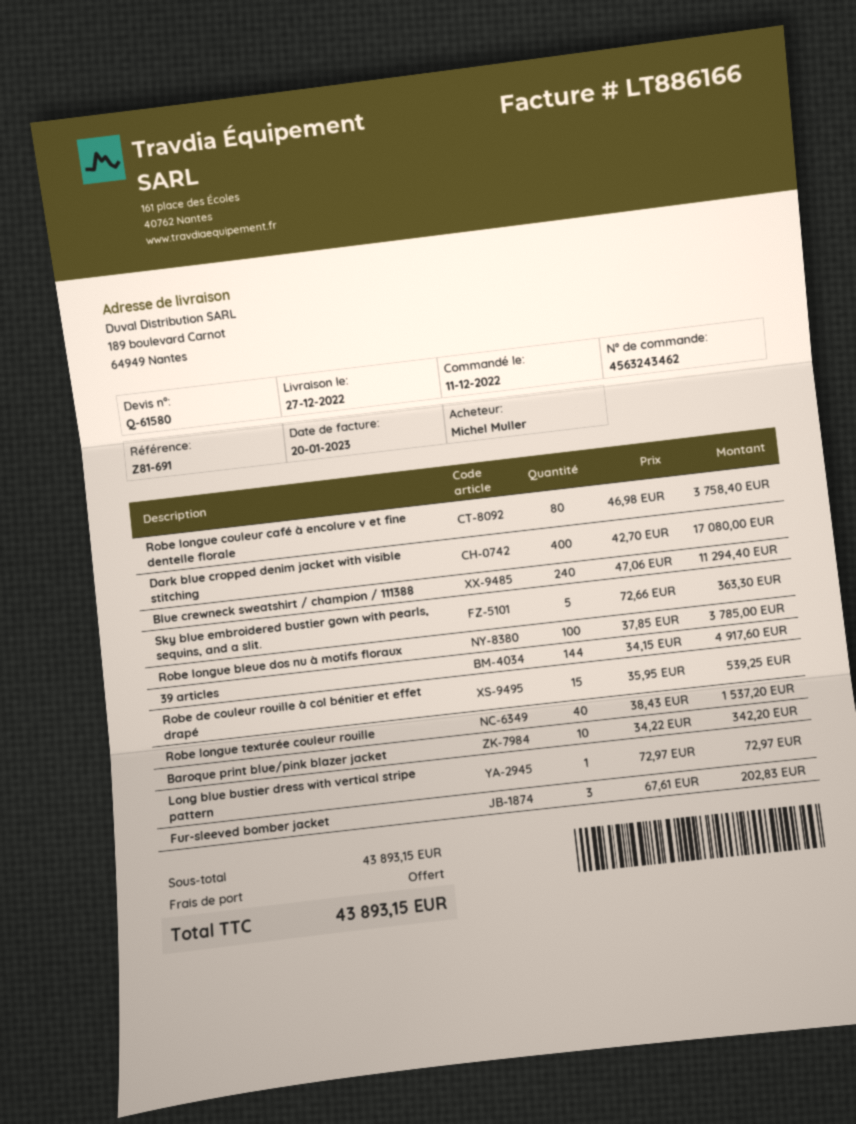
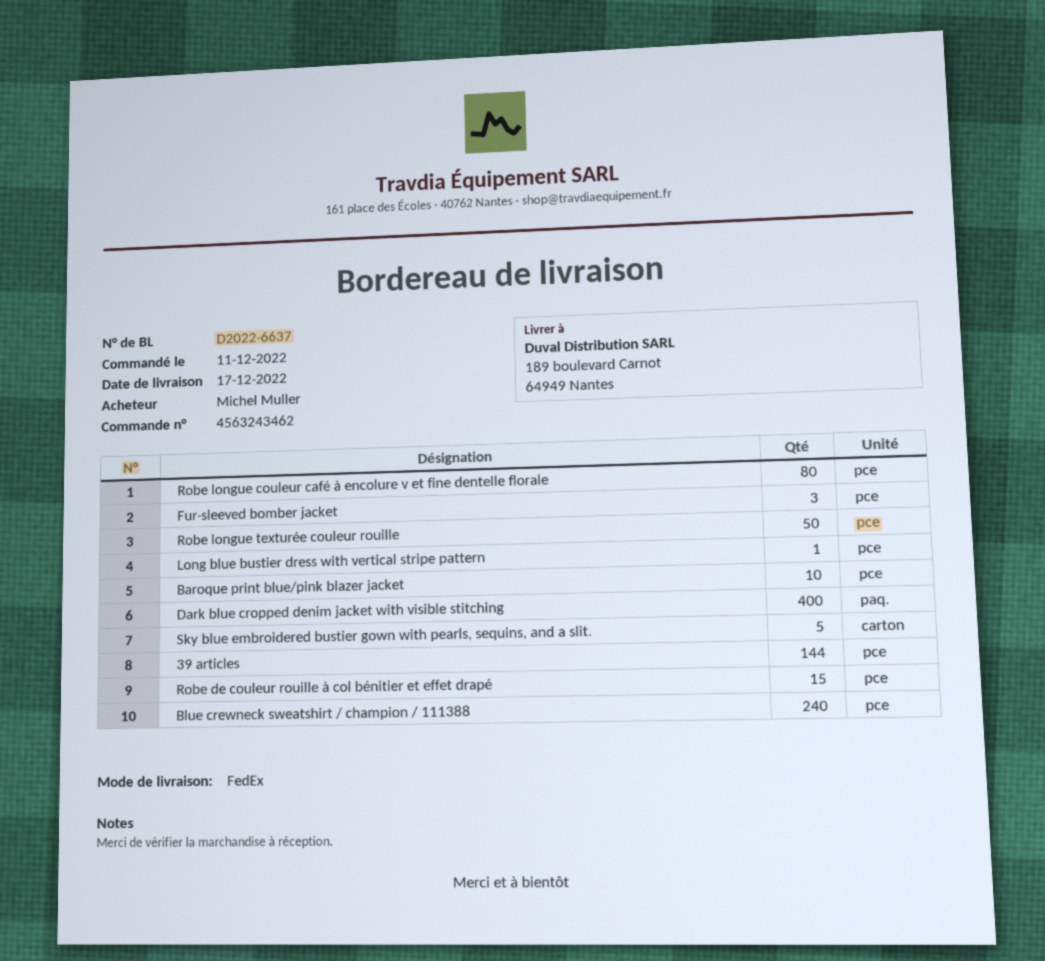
delivery date: 2022-12-27 -> 2022-12-17
Robe longue bleue dos nu à motifs floraux: 100 -> none
Robe longue texturée couleur rouille: 40 -> 50

